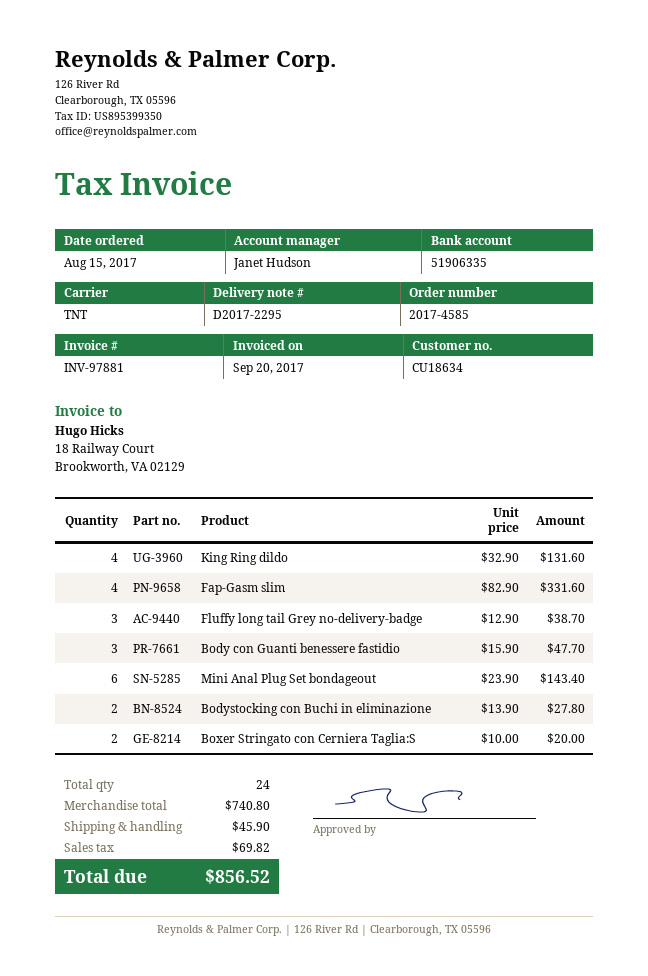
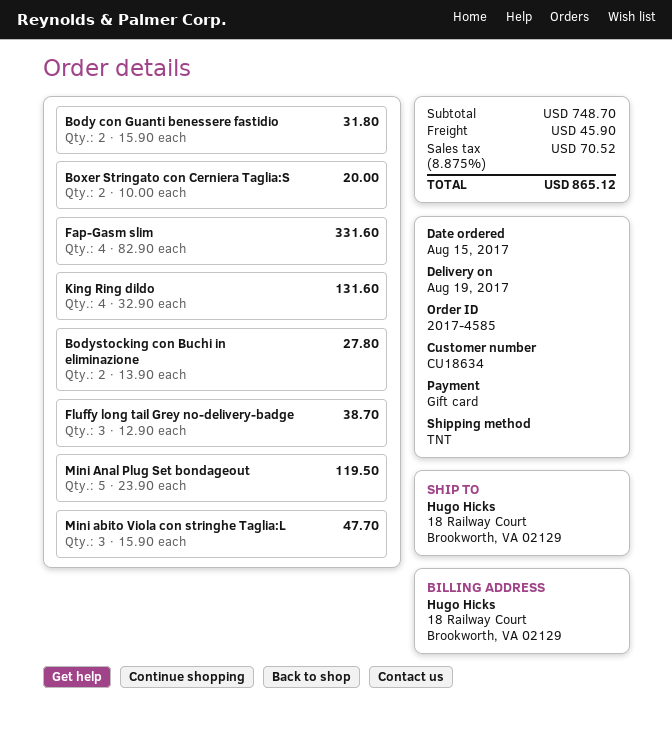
Body con Guanti benessere fastidio: 3 x 15.90 = 47.70 -> 2 x 15.90 = 31.80
Mini Anal Plug Set bondageout: 6 x 23.90 = 143.40 -> 5 x 23.90 = 119.50
Mini abito Viola con stringhe Taglia:L: none -> 3 x 15.90 = 47.70
subtotal: 740.80 -> 748.70
tax: 69.82 -> 70.52
total: 856.52 -> 865.12

